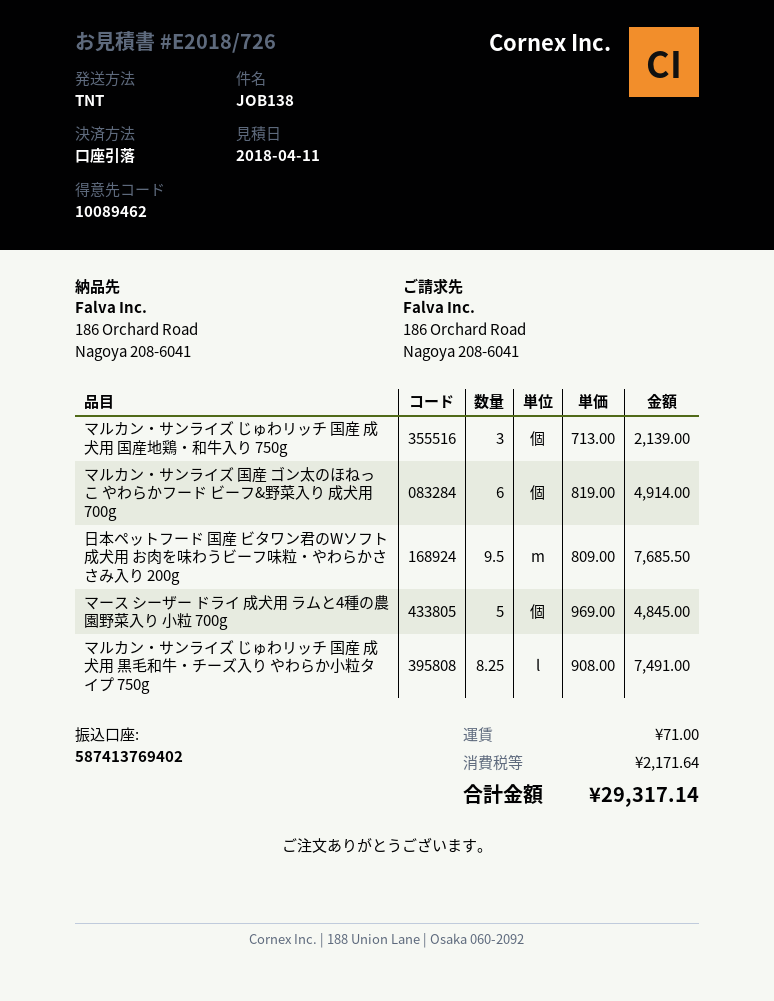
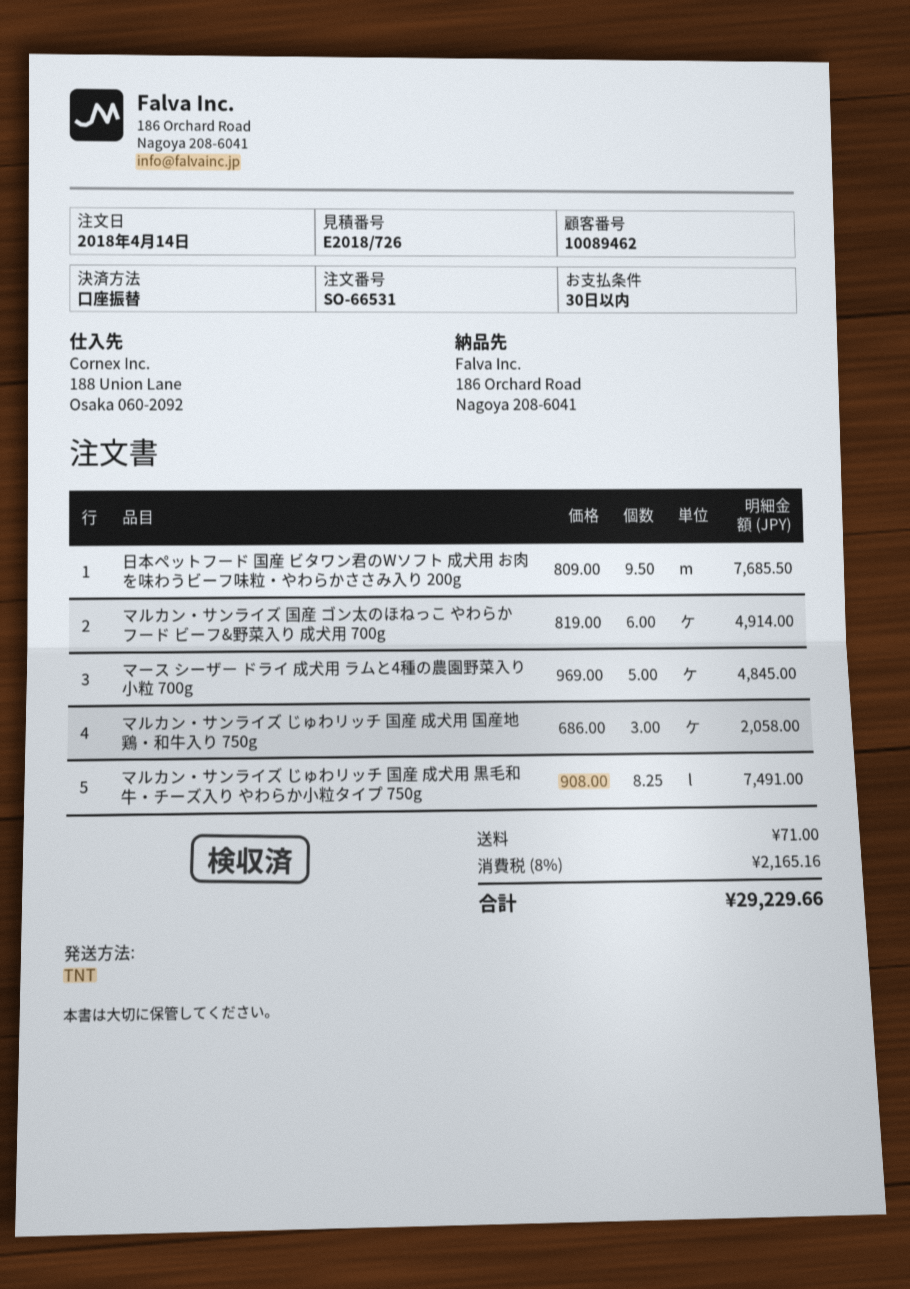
マルカン・サンライズ じゅわリッチ 国産 成犬用 国産地鶏・和牛入り 750g: 3 x 713.00 = 2139.00 -> 3 x 686.00 = 2058.00
tax: 2171.64 -> 2165.16
total: 29317.14 -> 29229.66

